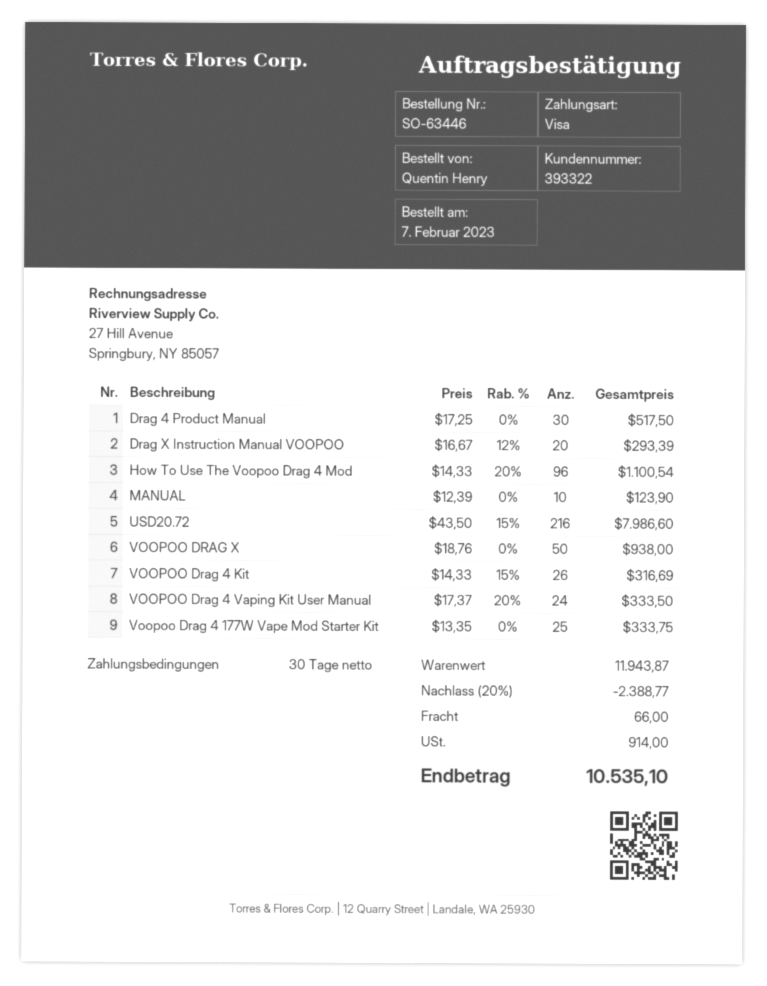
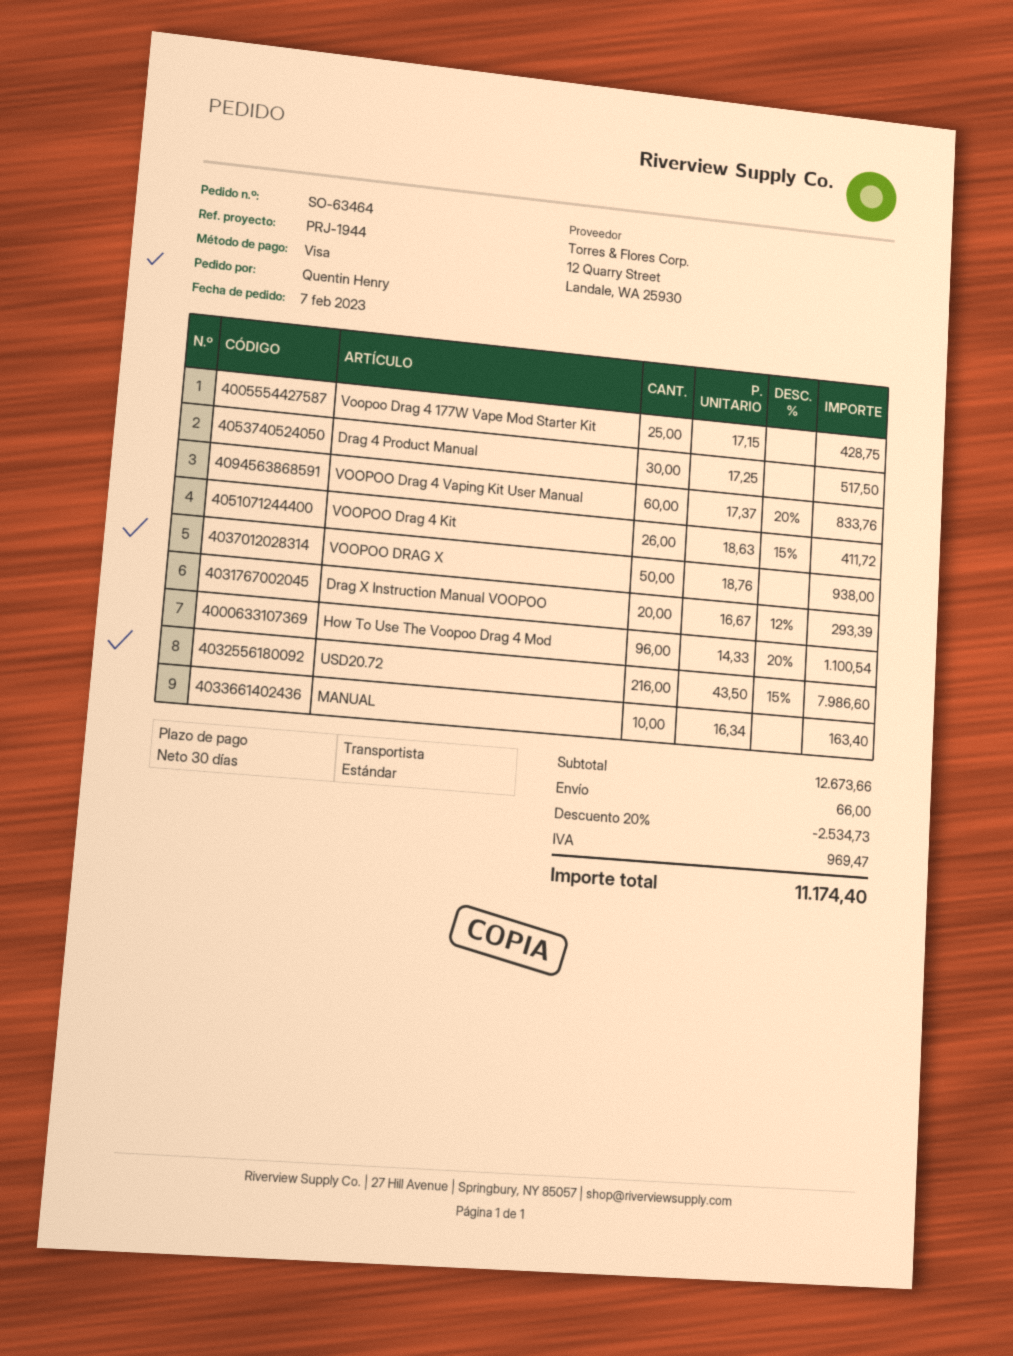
order number: SO-63446 -> SO-63464
MANUAL: 10 x 12.39 = 123.90 -> 10 x 16.34 = 163.40
VOOPOO Drag 4 Kit: 26 x 14.33 - 15% = 316.69 -> 26 x 18.63 - 15% = 411.72
VOOPOO Drag 4 Vaping Kit User Manual: 24 x 17.37 - 20% = 333.50 -> 60 x 17.37 - 20% = 833.76
Voopoo Drag 4 177W Vape Mod Starter Kit: 25 x 13.35 = 333.75 -> 25 x 17.15 = 428.75
subtotal: 11943.87 -> 12673.66
discount: 20% = 2388.77 -> 20% = 2534.73
tax: 914.00 -> 969.47
total: 10535.10 -> 11174.40

